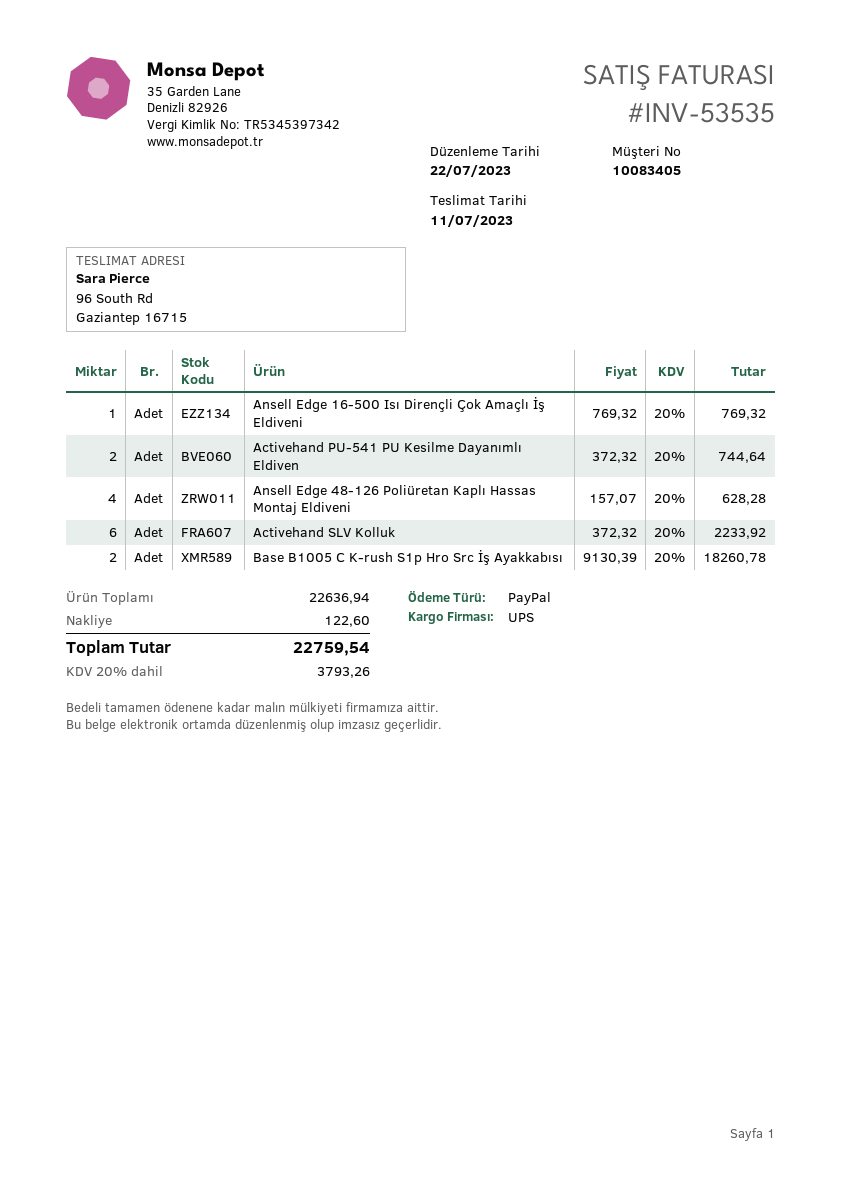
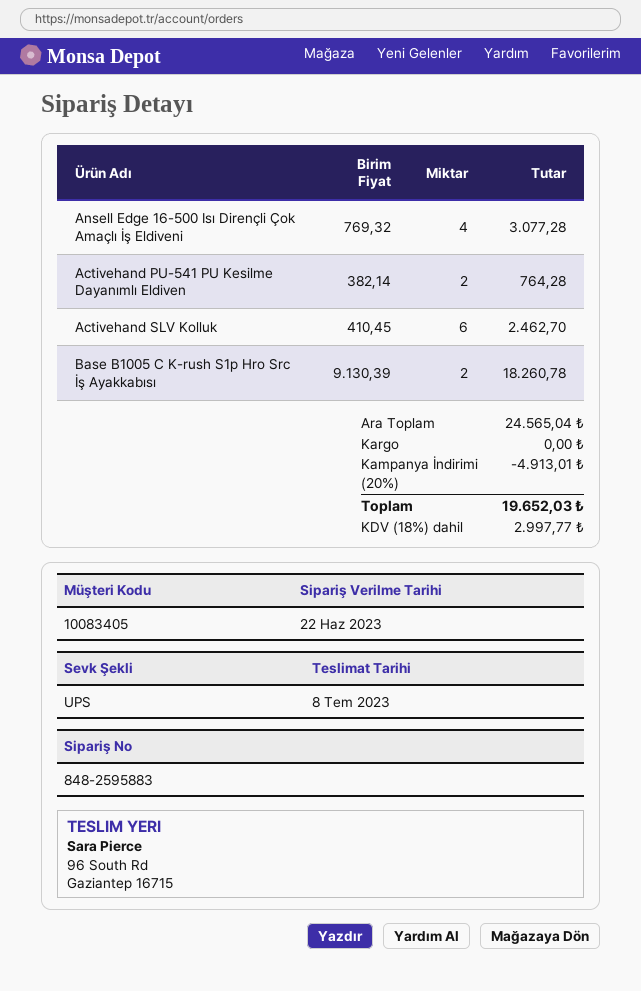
delivery date: 2023-07-11 -> 2023-07-08
Ansell Edge 16-500 Isı Dirençli Çok Amaçlı İş Eldiveni: 1 x 769.32 = 769.32 -> 4 x 769.32 = 3077.28
Activehand PU-541 PU Kesilme Dayanımlı Eldiven: 2 x 372.32 = 744.64 -> 2 x 382.14 = 764.28
Ansell Edge 48-126 Poliüretan Kaplı Hassas Montaj Eldiveni: 4 x 157.07 = 628.28 -> none
Activehand SLV Kolluk: 6 x 372.32 = 2233.92 -> 6 x 410.45 = 2462.70
subtotal: 22636.94 -> 24565.04
discount: none -> 20% = 4913.01
shipping: 122.60 -> 0.00
tax: 20% = 3793.26 -> 18% = 2997.77
total: 22759.54 -> 19652.03

